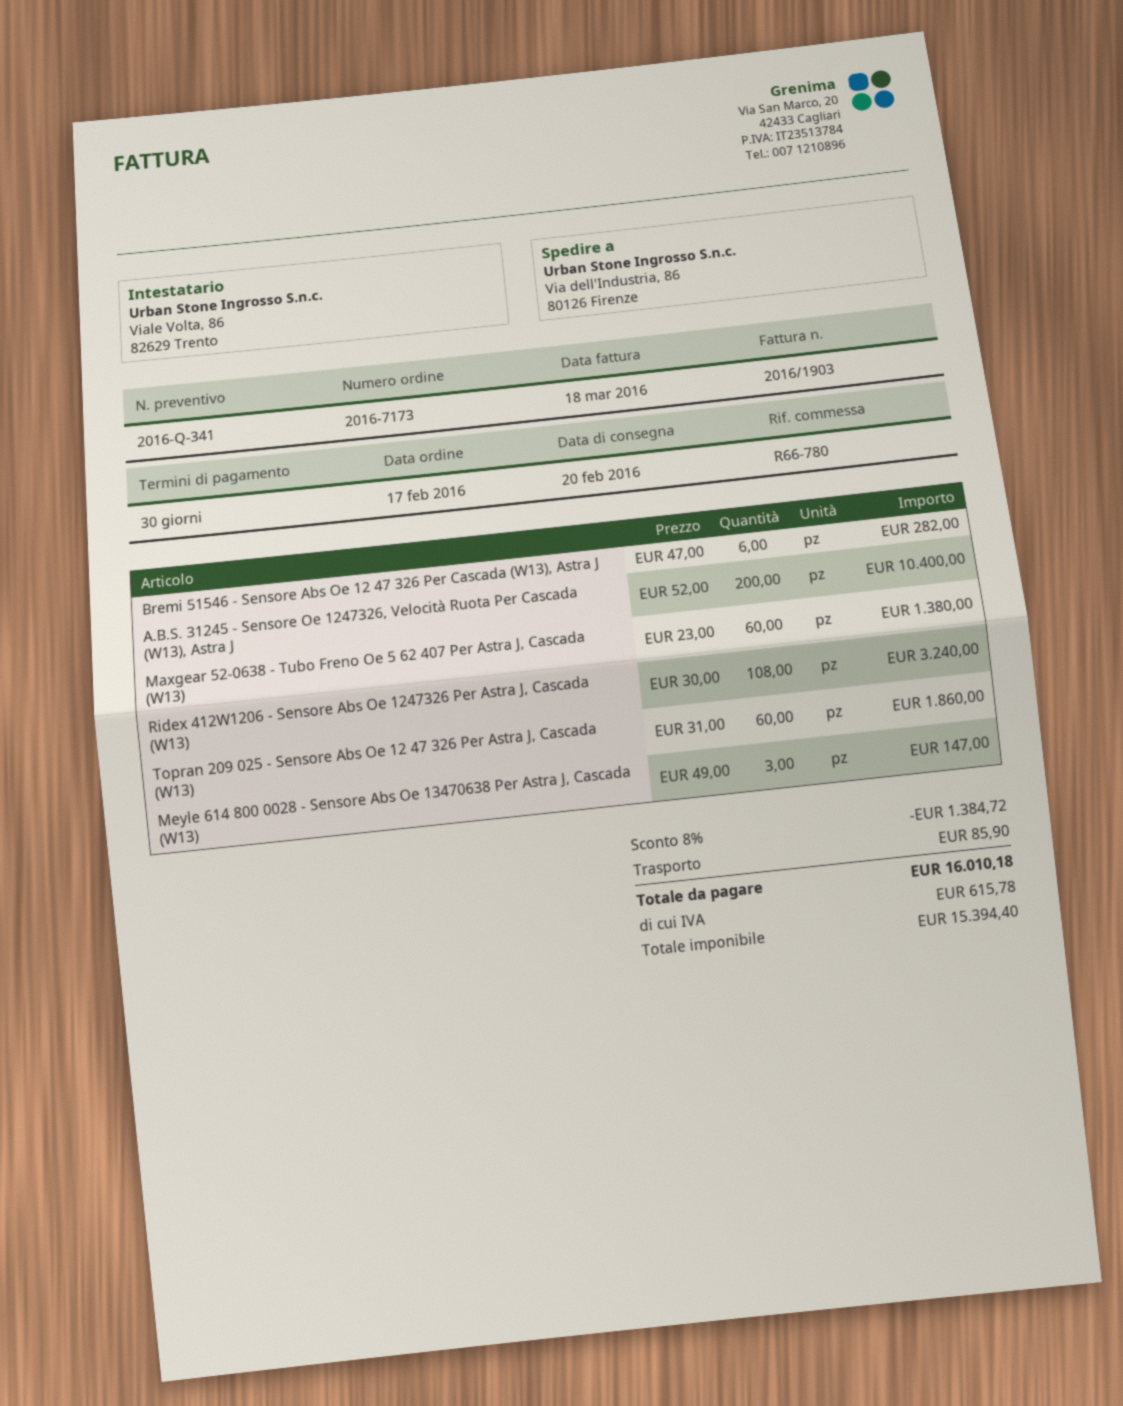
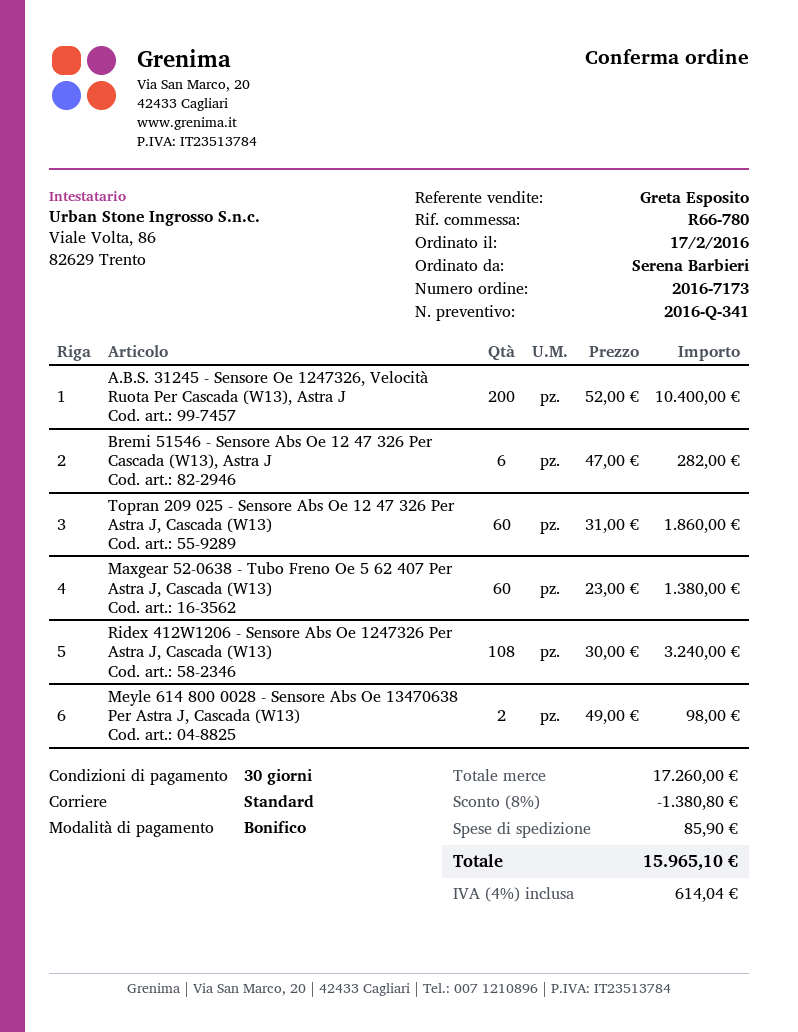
Meyle 614 800 0028 - Sensore Abs Oe 13470638 Per Astra J, Cascada (W13): 3 x 49.00 = 147.00 -> 2 x 49.00 = 98.00
discount: 8% = 1384.72 -> 8% = 1380.80
tax: 615.78 -> 614.04
total: 16010.18 -> 15965.10

